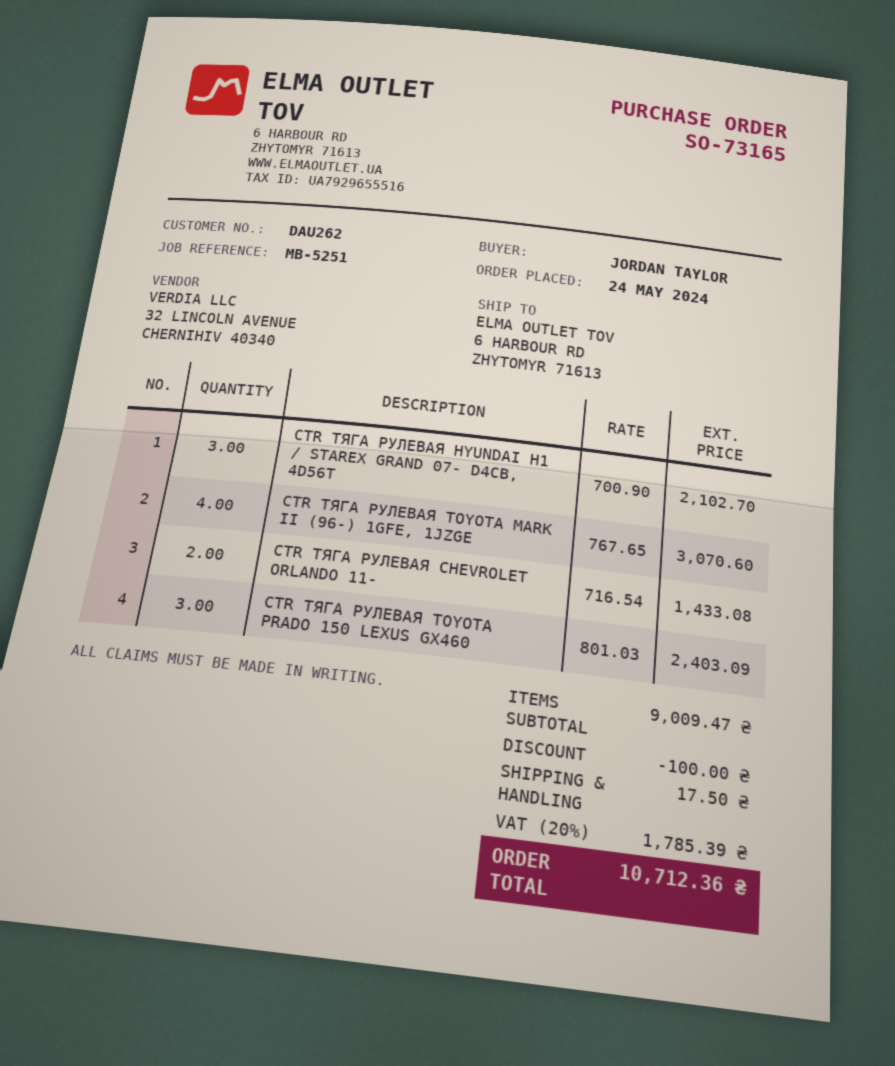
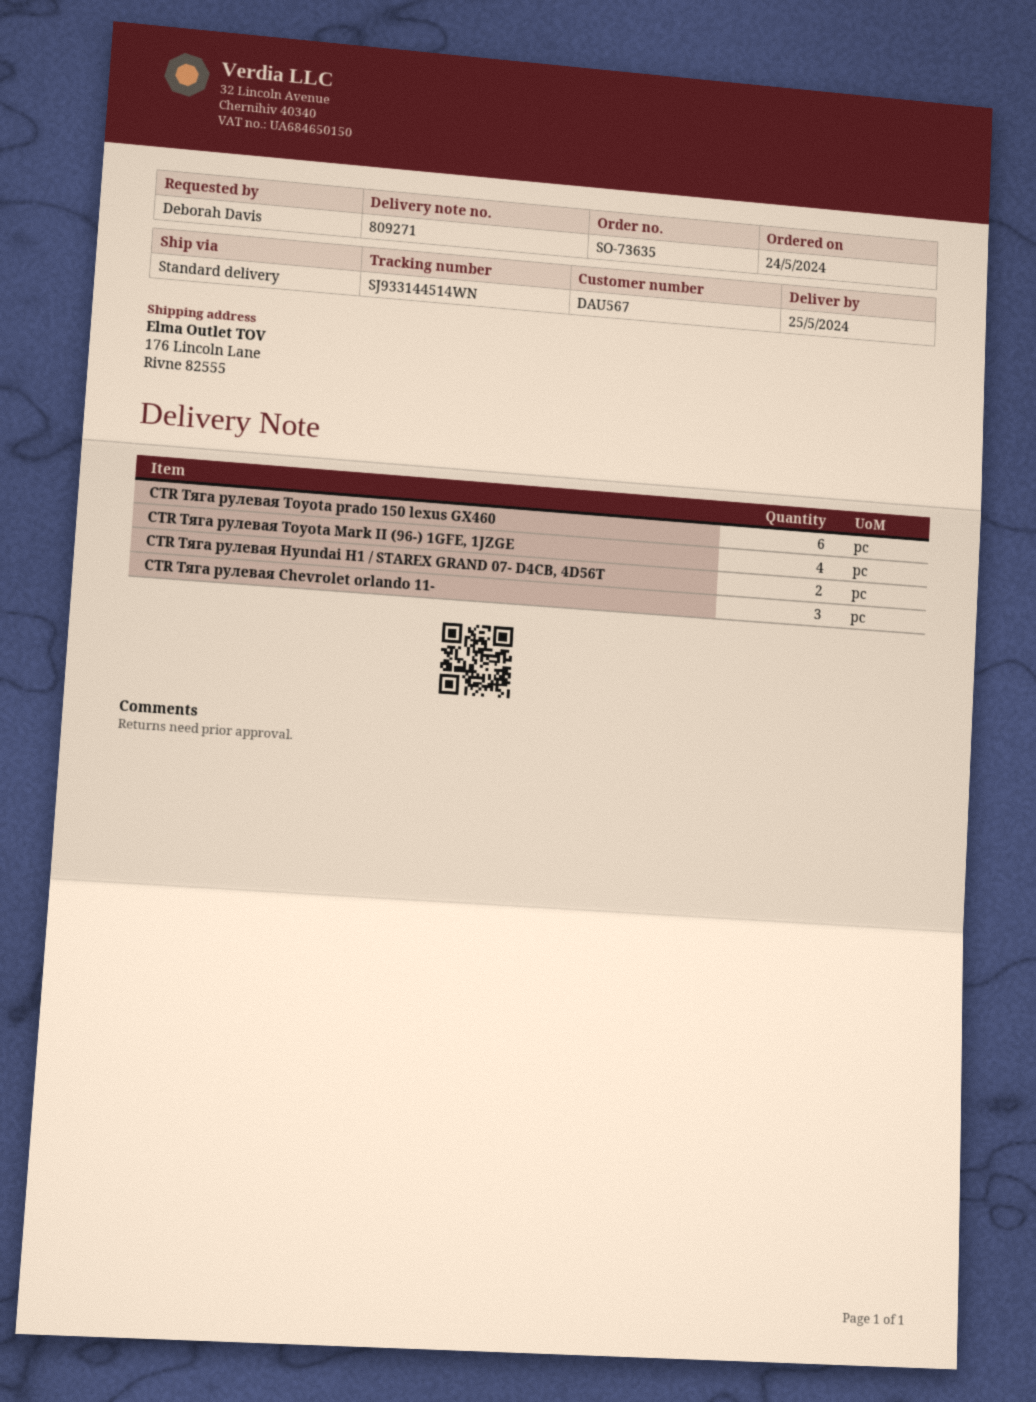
order number: SO-73165 -> SO-73635
customer number: DAU262 -> DAU567
ordered by: JORDAN TAYLOR -> Deborah Davis
ship to: 6 HARBOUR RD, ZHYTOMYR 71613 -> 176 Lincoln Lane, Rivne 82555
CTR ТЯГА РУЛЕВАЯ HYUNDAI H1 / STAREX GRAND 07- D4CB, 4D56T: 3 -> 2
CTR ТЯГА РУЛЕВАЯ CHEVROLET ORLANDO 11-: 2 -> 3
CTR ТЯГА РУЛЕВАЯ TOYOTA PRADO 150 LEXUS GX460: 3 -> 6

